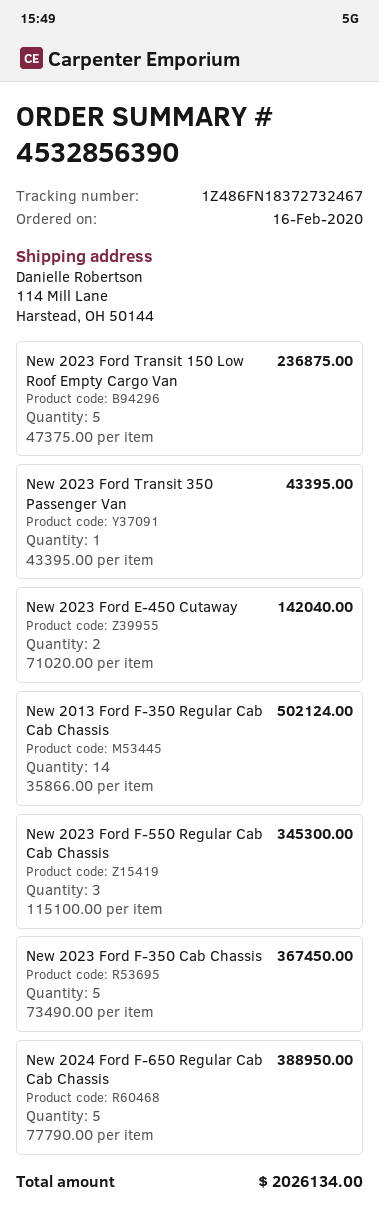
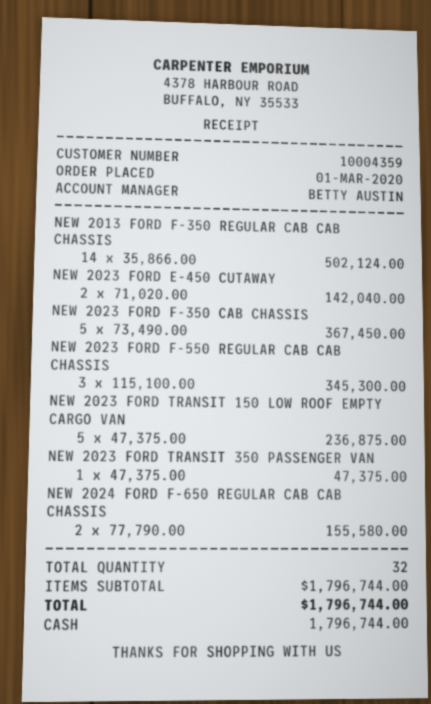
order date: 2020-02-16 -> 2020-03-01
New 2023 Ford Transit 350 Passenger Van: 1 x 43395.00 = 43395.00 -> 1 x 47375.00 = 47375.00
New 2024 Ford F-650 Regular Cab Cab Chassis: 5 x 77790.00 = 388950.00 -> 2 x 77790.00 = 155580.00
total: 2026134.00 -> 1796744.00

